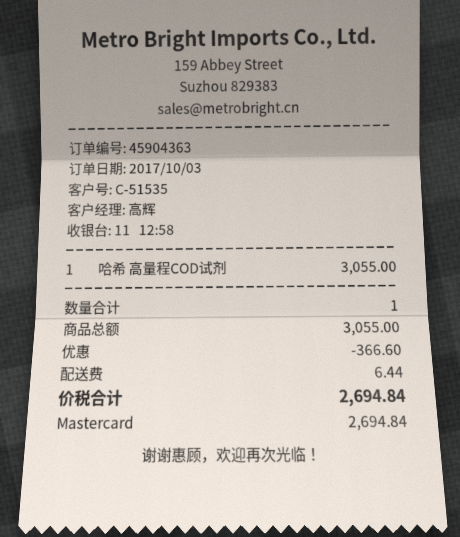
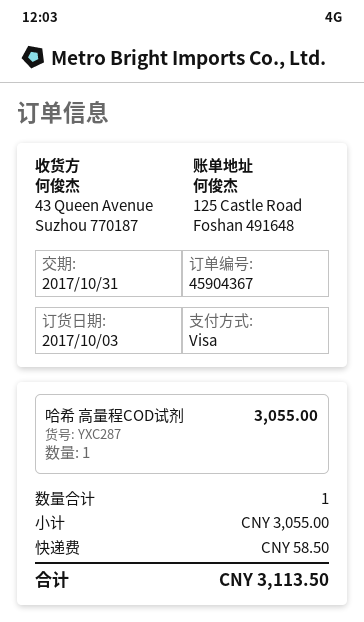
order number: 45904363 -> 45904367
payment method: Mastercard -> Visa
discount: 366.60 -> none
shipping: 6.44 -> 58.50
total: 2694.84 -> 3113.50

